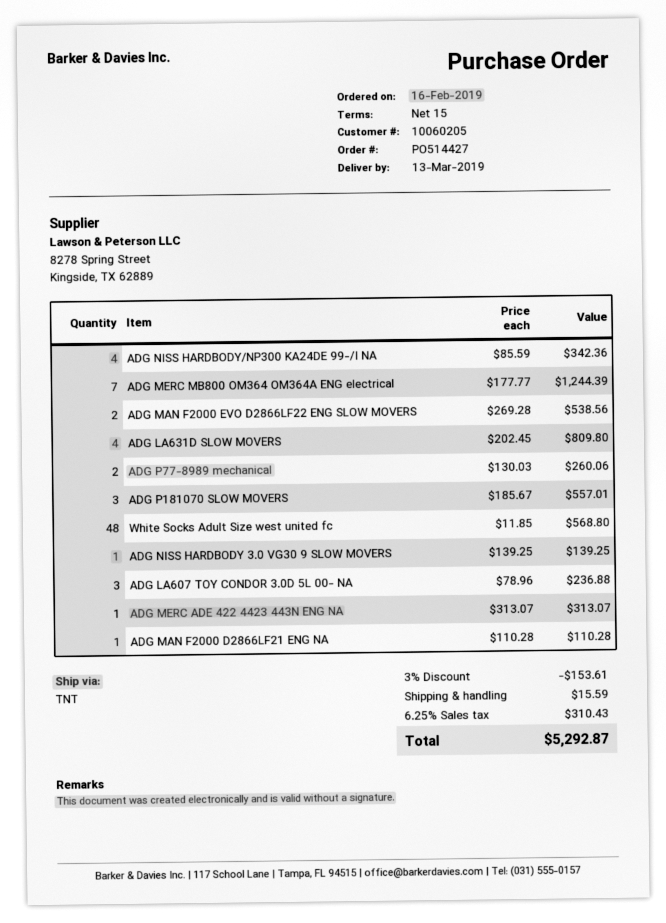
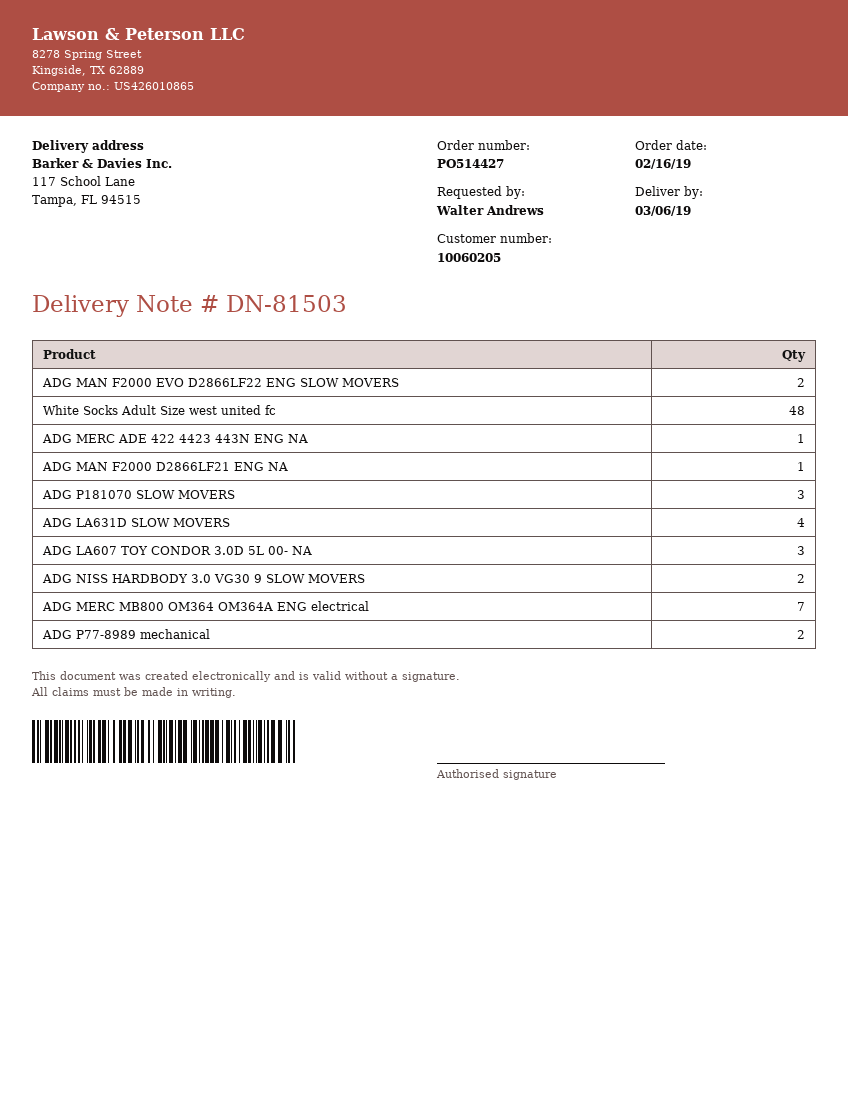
delivery date: 2019-03-13 -> 2019-03-06
ADG NISS HARDBODY/NP300 KA24DE 99-/I NA: 4 -> none
ADG NISS HARDBODY 3.0 VG30 9 SLOW MOVERS: 1 -> 2

